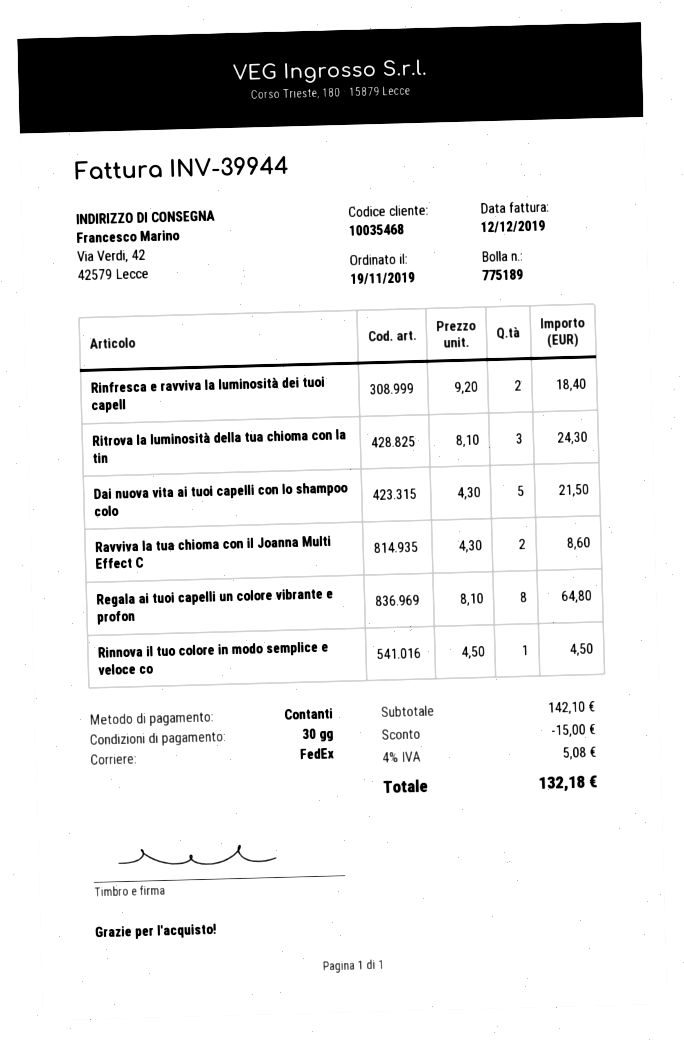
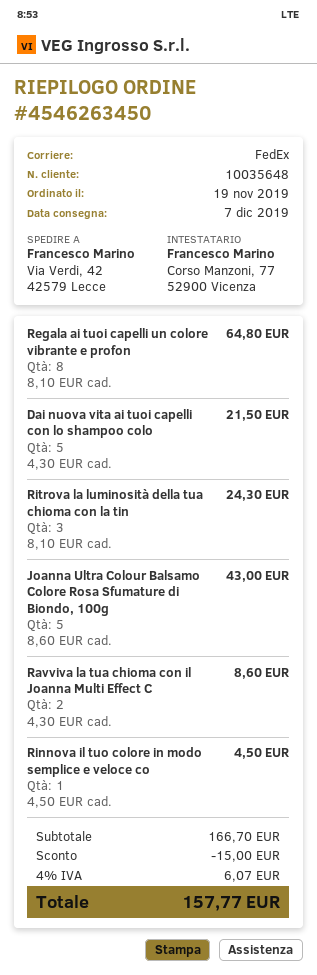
customer number: 10035468 -> 10035648
Rinfresca e ravviva la luminosità dei tuoi capell: 2 x 9.20 = 18.40 -> none
Joanna Ultra Colour Balsamo Colore Rosa Sfumature di Biondo, 100g: none -> 5 x 8.60 = 43.00
subtotal: 142.10 -> 166.70
tax: 4% = 5.08 -> 4% = 6.07
total: 132.18 -> 157.77

